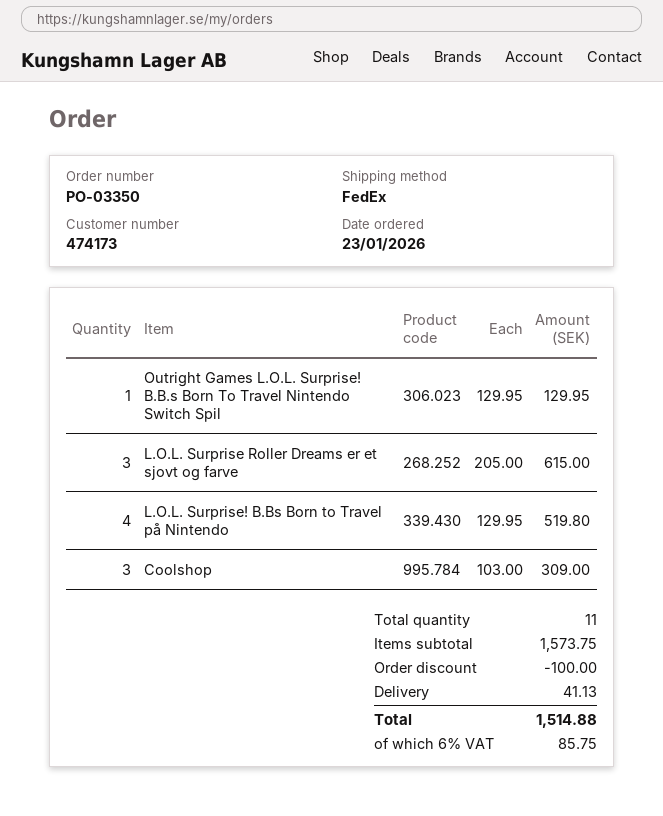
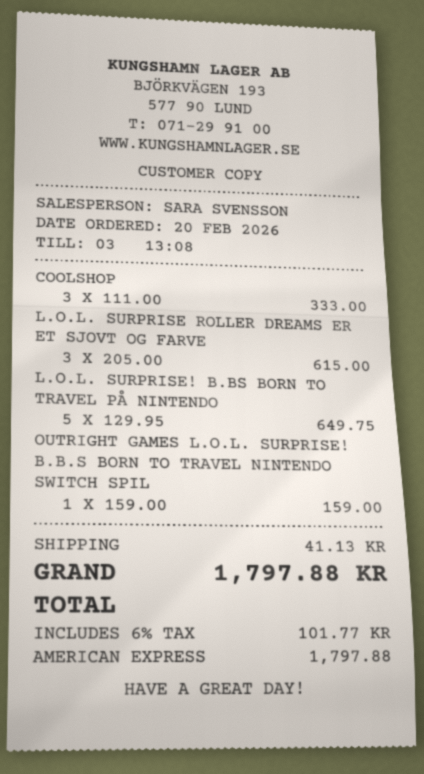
order date: 2026-01-23 -> 2026-02-20
Outright Games L.O.L. Surprise! B.B.s Born To Travel Nintendo Switch Spil: 1 x 129.95 = 129.95 -> 1 x 159.00 = 159.00
L.O.L. Surprise! B.Bs Born to Travel på Nintendo: 4 x 129.95 = 519.80 -> 5 x 129.95 = 649.75
Coolshop: 3 x 103.00 = 309.00 -> 3 x 111.00 = 333.00
discount: 100.00 -> none
tax: 6% = 85.75 -> 6% = 101.77
total: 1514.88 -> 1797.88

